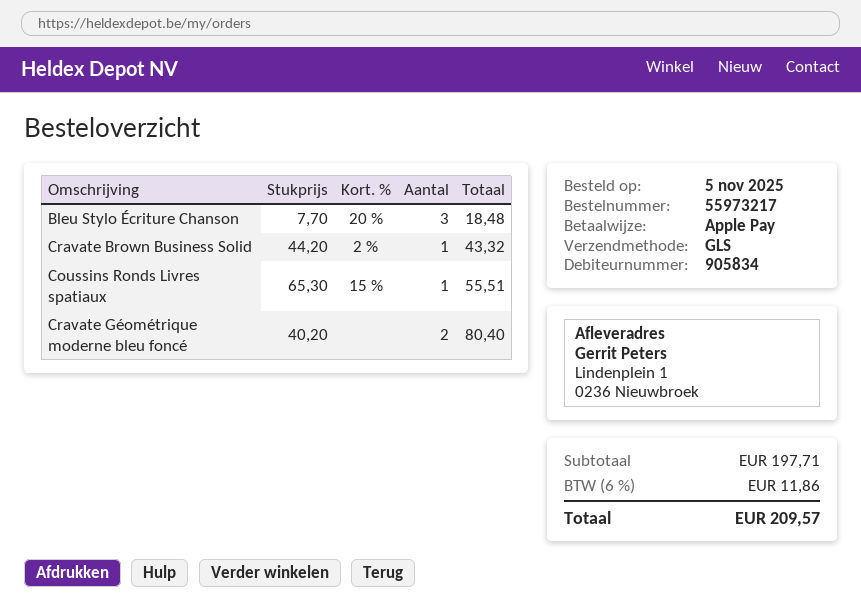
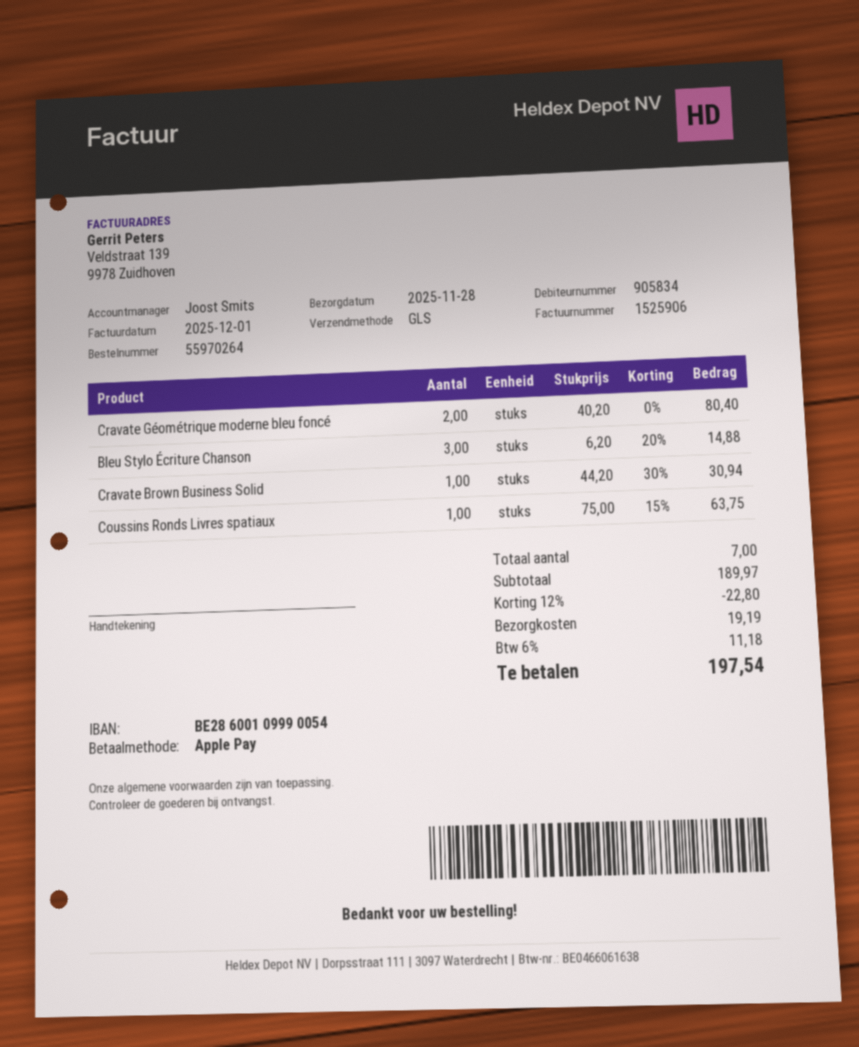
order number: 55973217 -> 55970264
Bleu Stylo Écriture Chanson: 3 x 7.70 - 20% = 18.48 -> 3 x 6.20 - 20% = 14.88
Cravate Brown Business Solid: 1 x 44.20 - 2% = 43.32 -> 1 x 44.20 - 30% = 30.94
Coussins Ronds Livres spatiaux: 1 x 65.30 - 15% = 55.51 -> 1 x 75.00 - 15% = 63.75
subtotal: 197.71 -> 189.97
discount: none -> 12% = 22.80
shipping: none -> 19.19
tax: 6% = 11.86 -> 6% = 11.18
total: 209.57 -> 197.54

